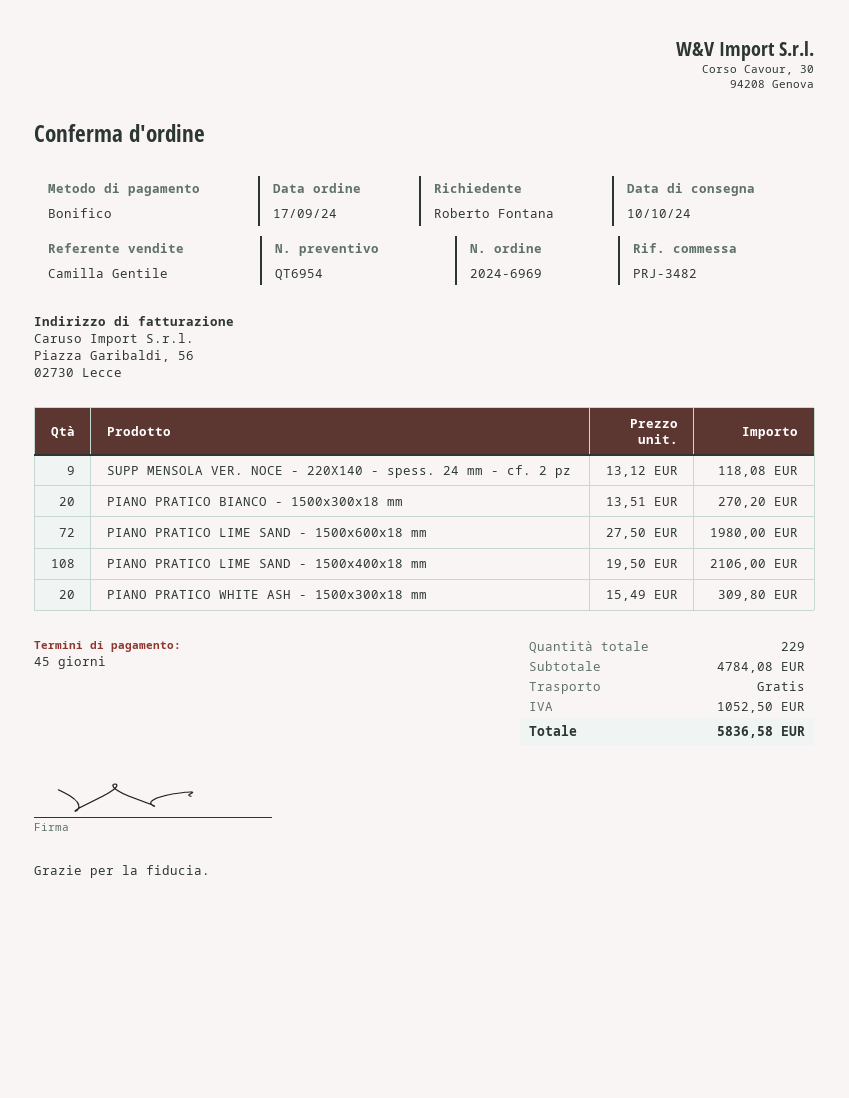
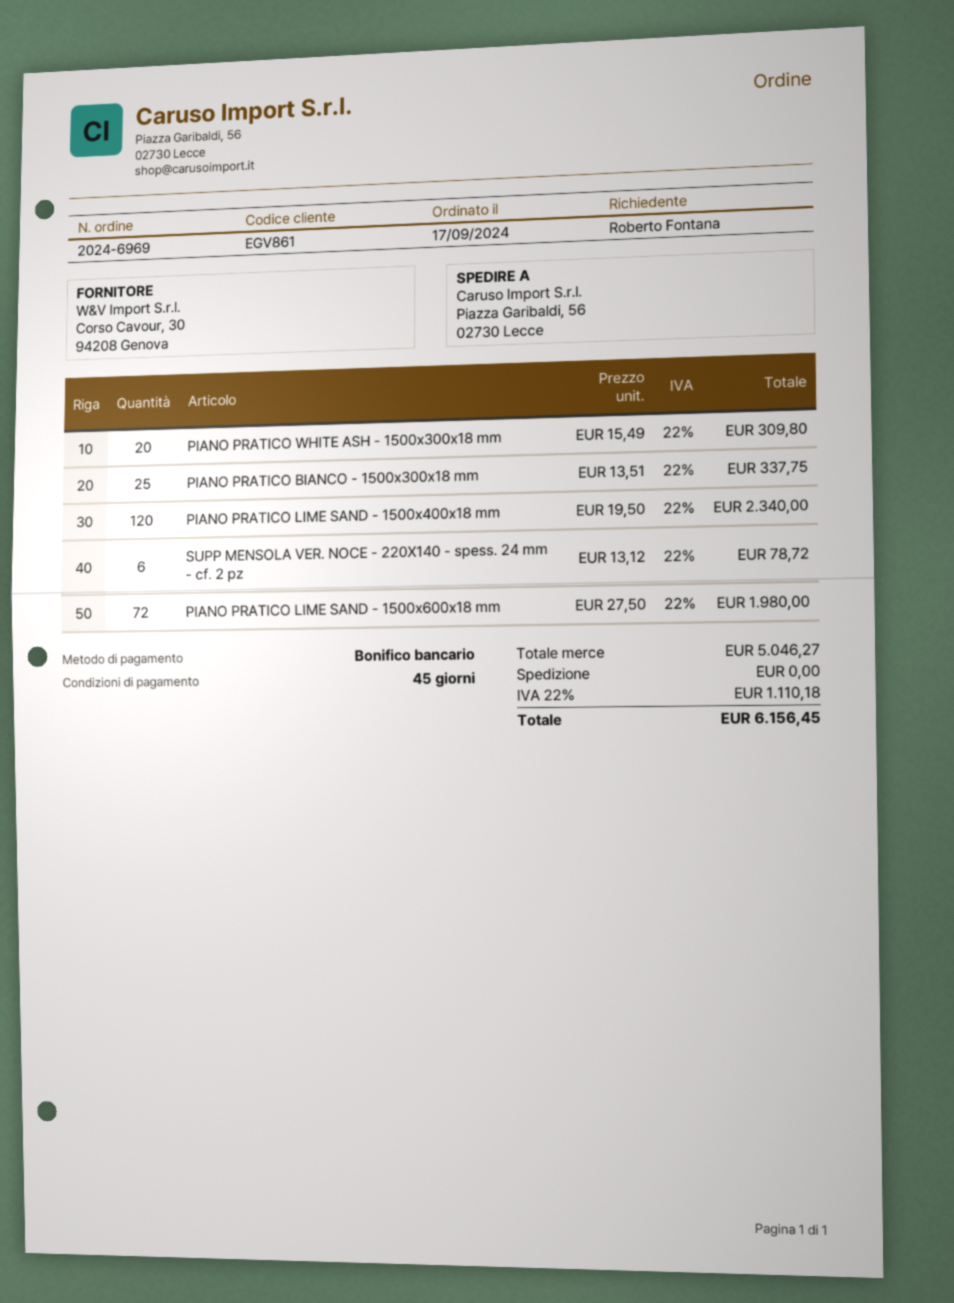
SUPP MENSOLA VER. NOCE - 220X140 - spess. 24 mm - cf. 2 pz: 9 x 13.12 = 118.08 -> 6 x 13.12 = 78.72
PIANO PRATICO BIANCO - 1500x300x18 mm: 20 x 13.51 = 270.20 -> 25 x 13.51 = 337.75
PIANO PRATICO LIME SAND - 1500x400x18 mm: 108 x 19.50 = 2106.00 -> 120 x 19.50 = 2340.00
subtotal: 4784.08 -> 5046.27
tax: 1052.50 -> 1110.18
total: 5836.58 -> 6156.45

